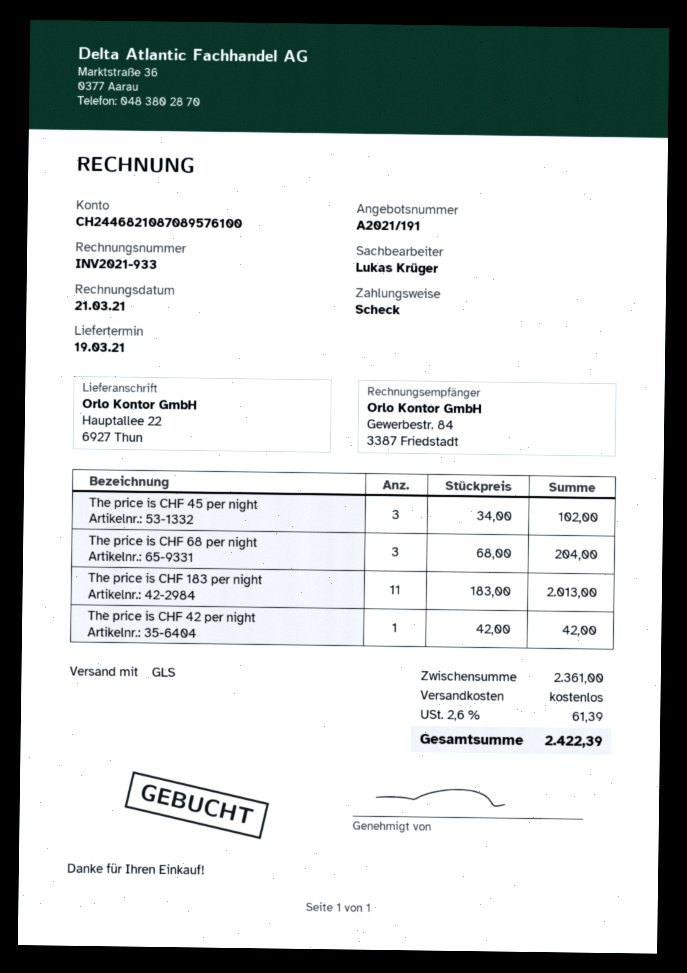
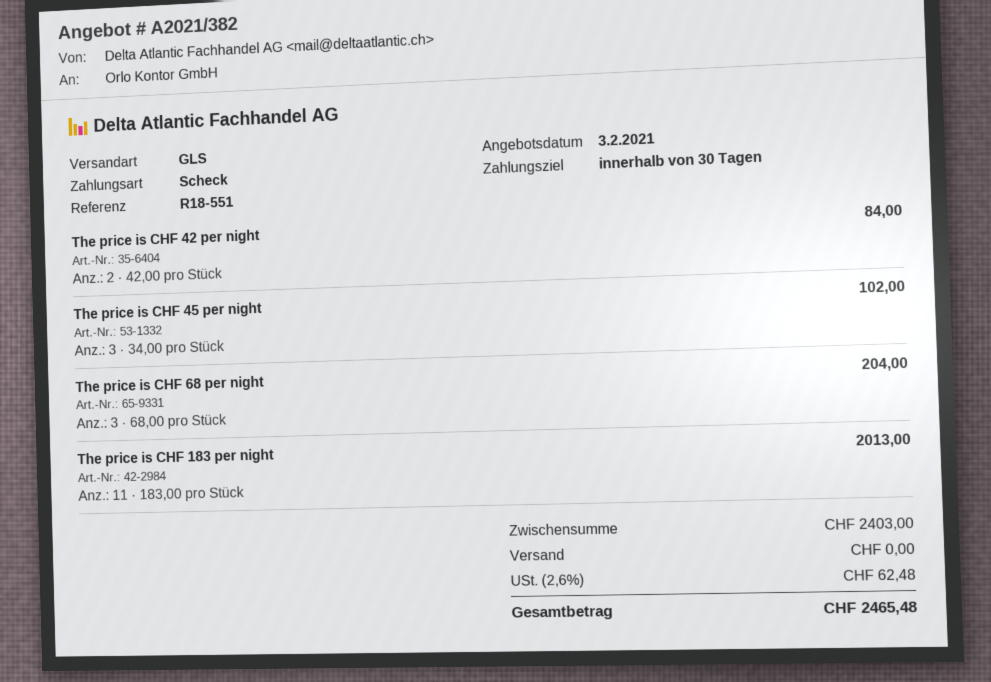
quote number: A2021/191 -> A2021/382
The price is CHF 42 per night: 1 x 42.00 = 42.00 -> 2 x 42.00 = 84.00
subtotal: 2361.00 -> 2403.00
tax: 2.6% = 61.39 -> 2.6% = 62.48
total: 2422.39 -> 2465.48

